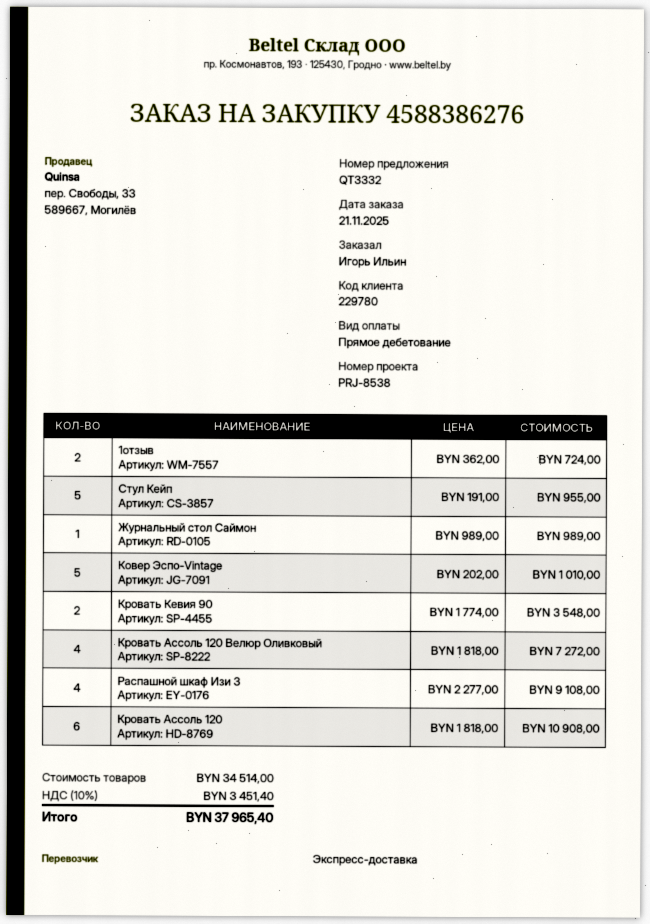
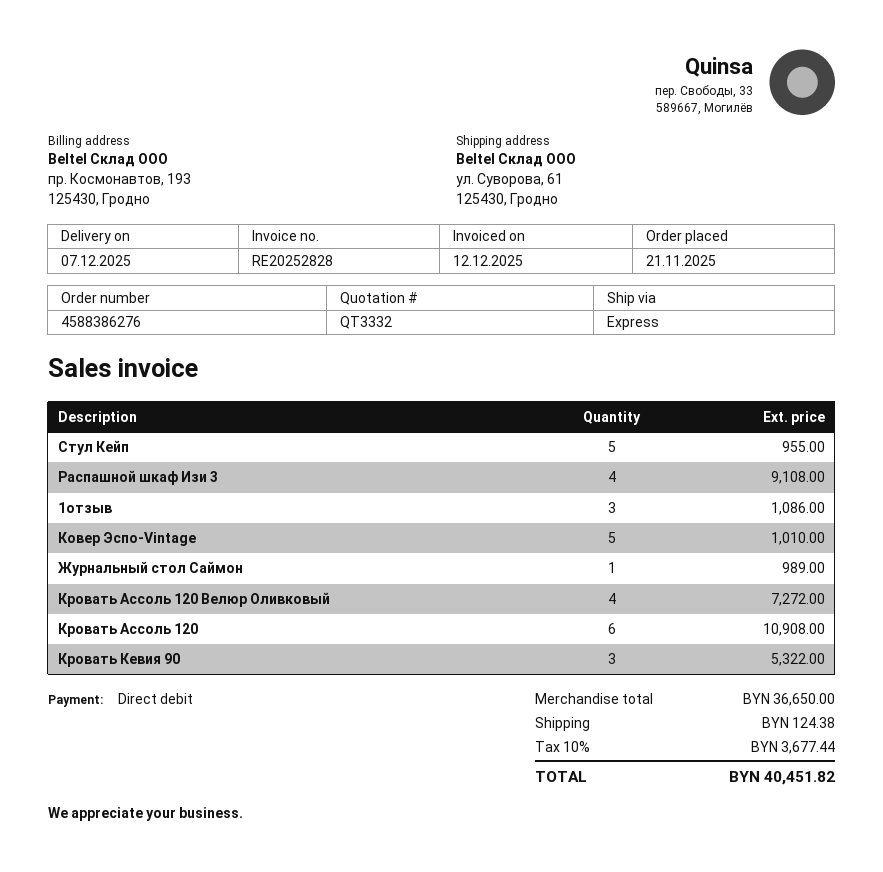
1отзыв: 2 for 724.00 -> 3 for 1086.00
Кровать Кевия 90: 2 for 3548.00 -> 3 for 5322.00
subtotal: 34514.00 -> 36650.00
shipping: none -> 124.38
tax: 10% = 3451.40 -> 10% = 3677.44
total: 37965.40 -> 40451.82

